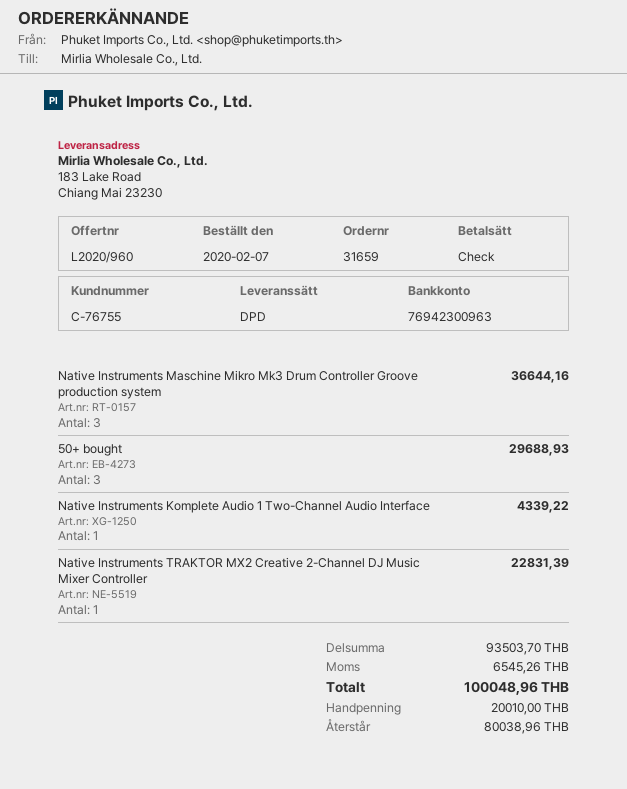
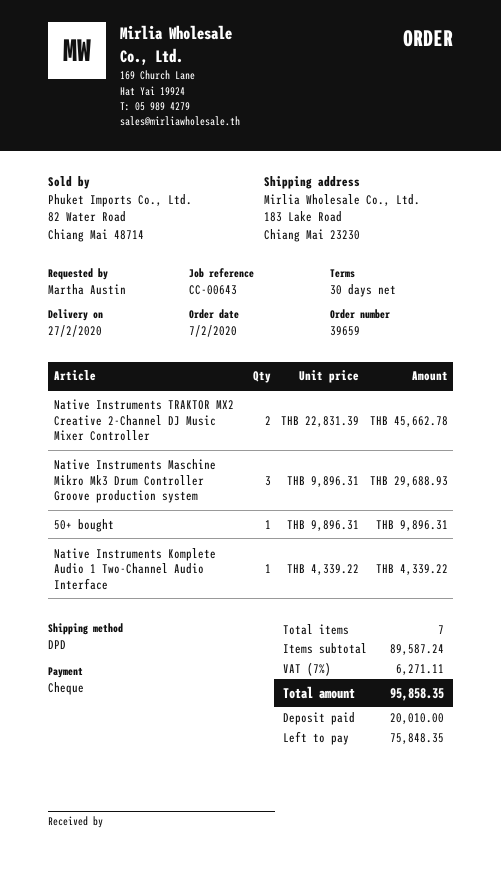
order number: 31659 -> 39659
Native Instruments Maschine Mikro Mk3 Drum Controller Groove production system: 3 for 36644.16 -> 3 for 29688.93
50+ bought: 3 for 29688.93 -> 1 for 9896.31
Native Instruments TRAKTOR MX2 Creative 2-Channel DJ Music Mixer Controller: 1 for 22831.39 -> 2 for 45662.78
subtotal: 93503.70 -> 89587.24
tax: 6545.26 -> 6271.11
total: 100048.96 -> 95858.35
balance: 80038.96 -> 75848.35

